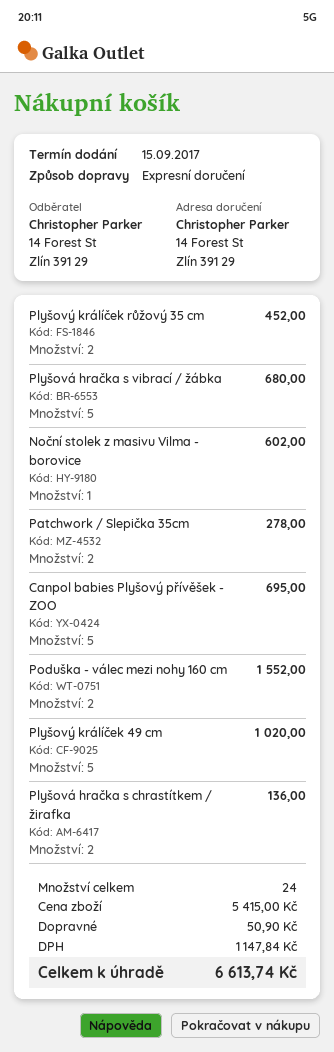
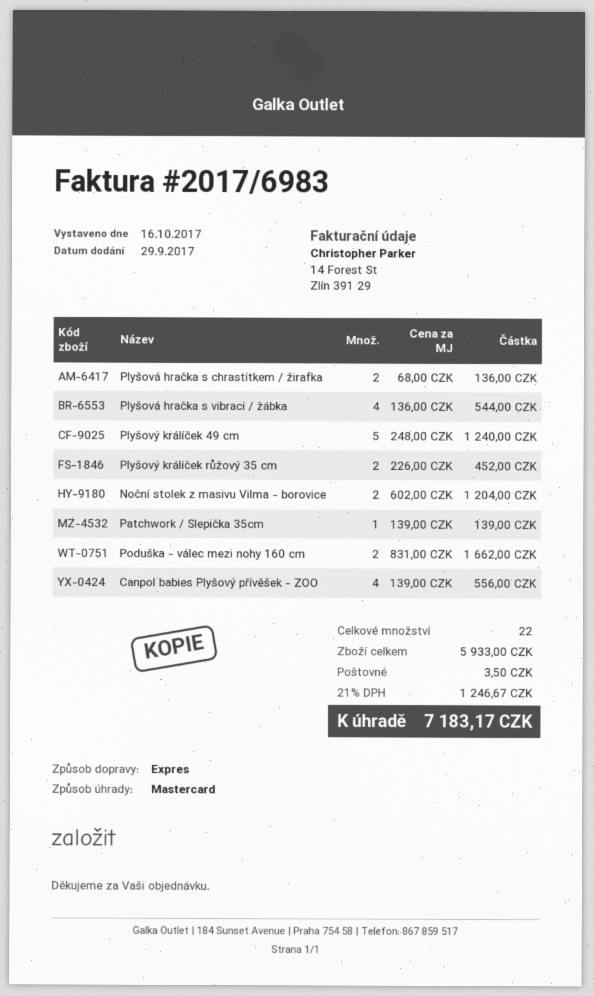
delivery date: 2017-09-15 -> 2017-09-29
Plyšová hračka s vibrací / žábka: 5 for 680.00 -> 4 for 544.00
Noční stolek z masivu Vilma - borovice: 1 for 602.00 -> 2 for 1204.00
Patchwork / Slepička 35cm: 2 for 278.00 -> 1 for 139.00
Canpol babies Plyšový přívěšek - ZOO: 5 for 695.00 -> 4 for 556.00
Poduška - válec mezi nohy 160 cm: 2 for 1552.00 -> 2 for 1662.00
Plyšový králíček 49 cm: 5 for 1020.00 -> 5 for 1240.00
total quantity: 24 -> 22
subtotal: 5415.00 -> 5933.00
shipping: 50.90 -> 3.50
tax: 1147.84 -> 1246.67
total: 6613.74 -> 7183.17

